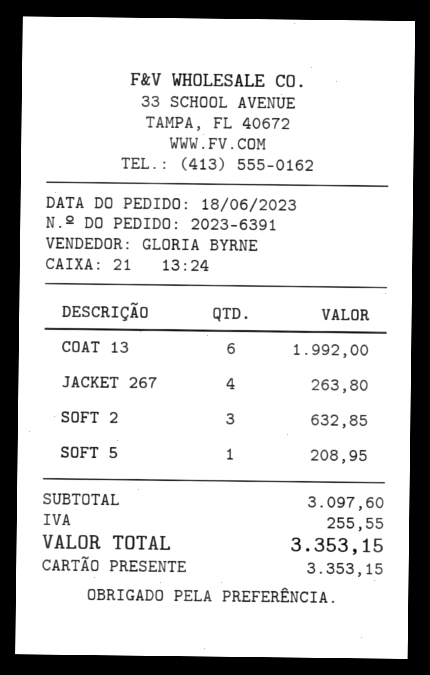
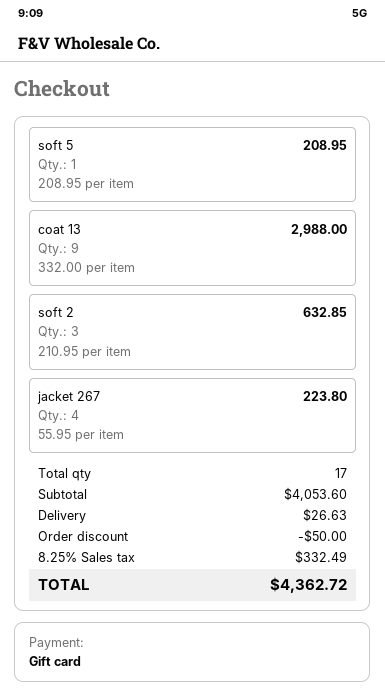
COAT 13: 6 for 1992.00 -> 9 for 2988.00
JACKET 267: 4 for 263.80 -> 4 for 223.80
subtotal: 3097.60 -> 4053.60
discount: none -> 50.00
shipping: none -> 26.63
tax: 255.55 -> 332.49
total: 3353.15 -> 4362.72

